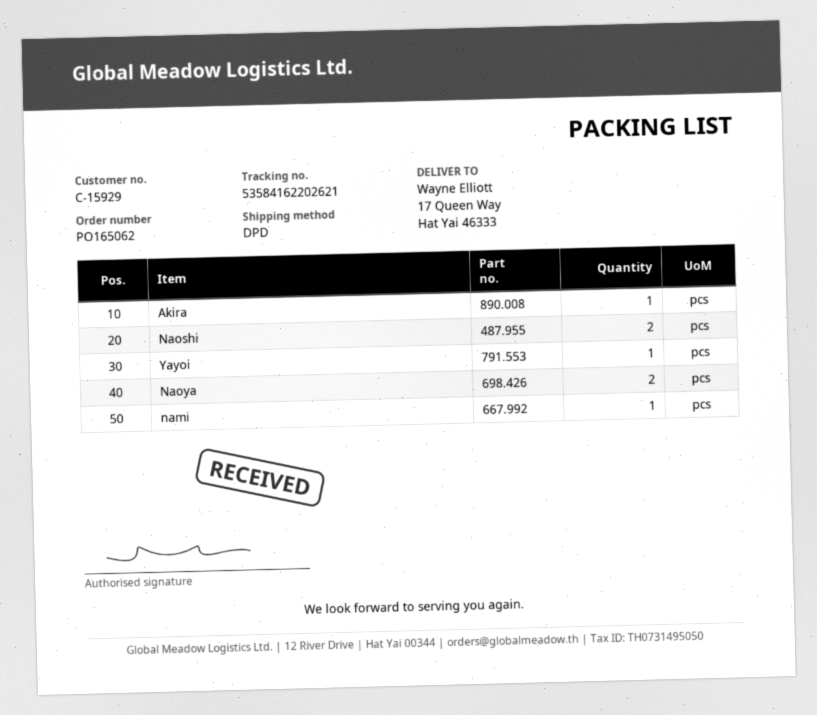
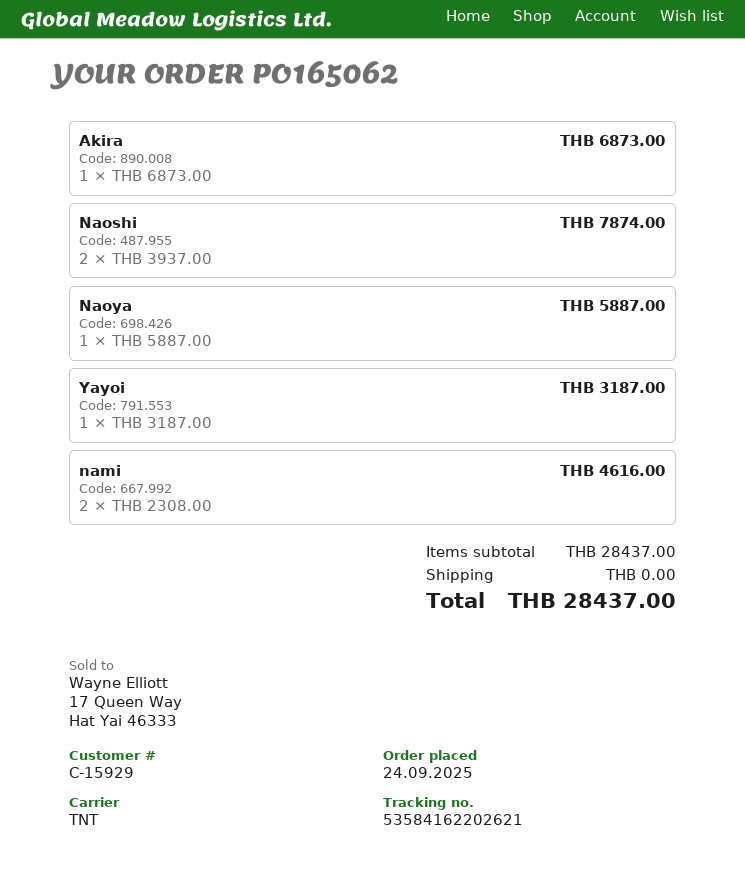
shipping method: DPD -> TNT
Naoya: 2 -> 1
nami: 1 -> 2

